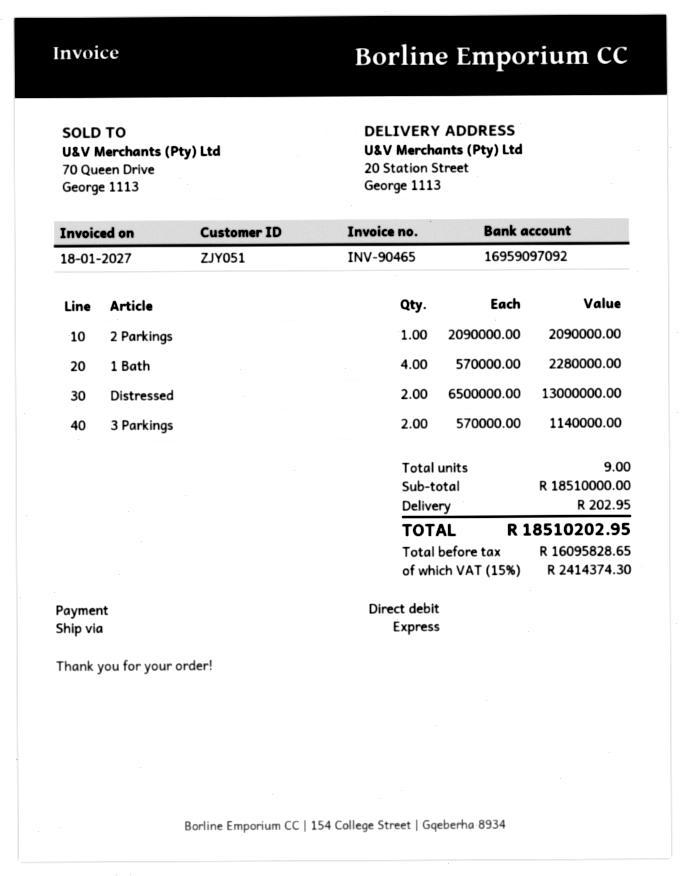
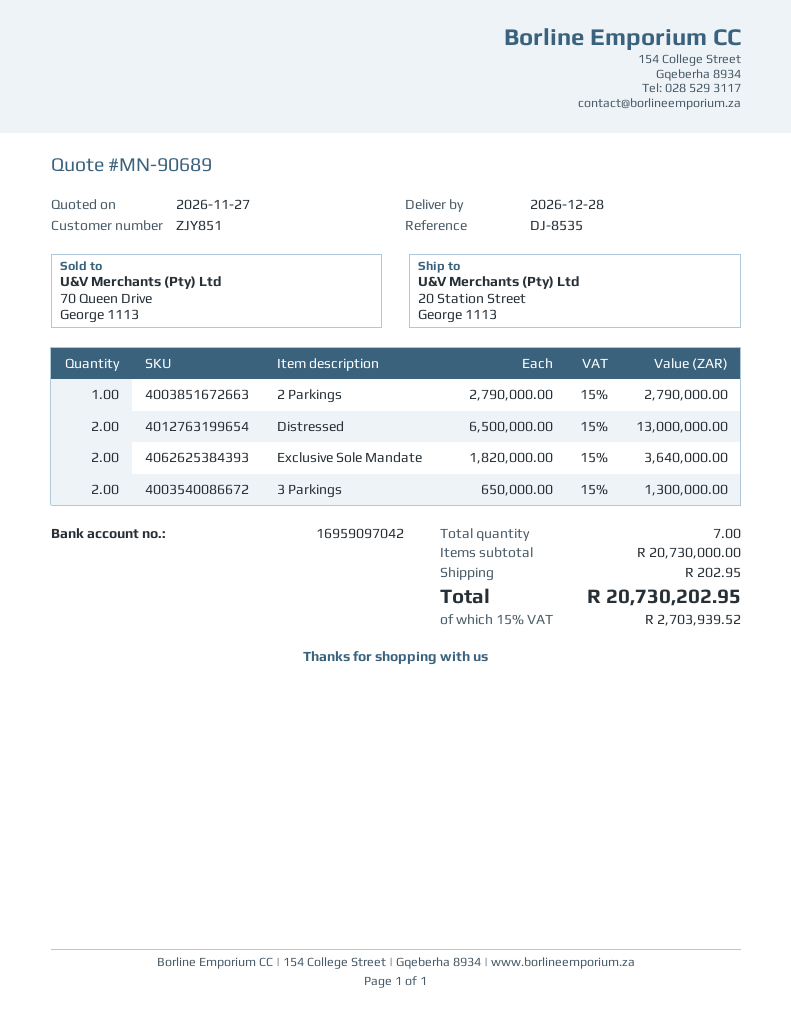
customer number: ZJY051 -> ZJY851
bank account: 16959097092 -> 16959097042
2 Parkings: 1 x 2090000.00 = 2090000.00 -> 1 x 2790000.00 = 2790000.00
1 Bath: 4 x 570000.00 = 2280000.00 -> none
3 Parkings: 2 x 570000.00 = 1140000.00 -> 2 x 650000.00 = 1300000.00
Exclusive Sole Mandate: none -> 2 x 1820000.00 = 3640000.00
total quantity: 9 -> 7
subtotal: 18510000.00 -> 20730000.00
tax: 15% = 2414374.30 -> 15% = 2703939.52
total: 18510202.95 -> 20730202.95

